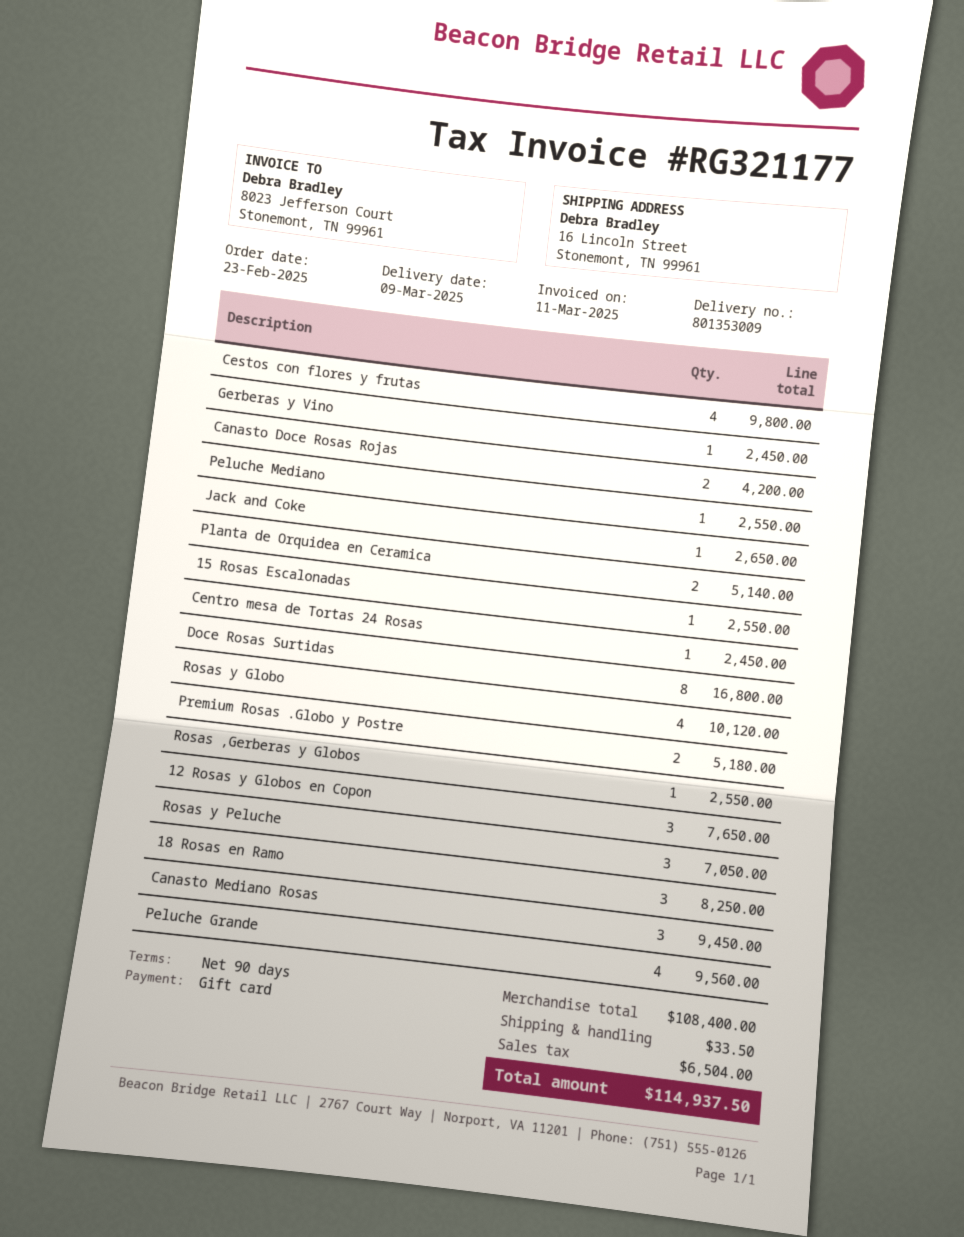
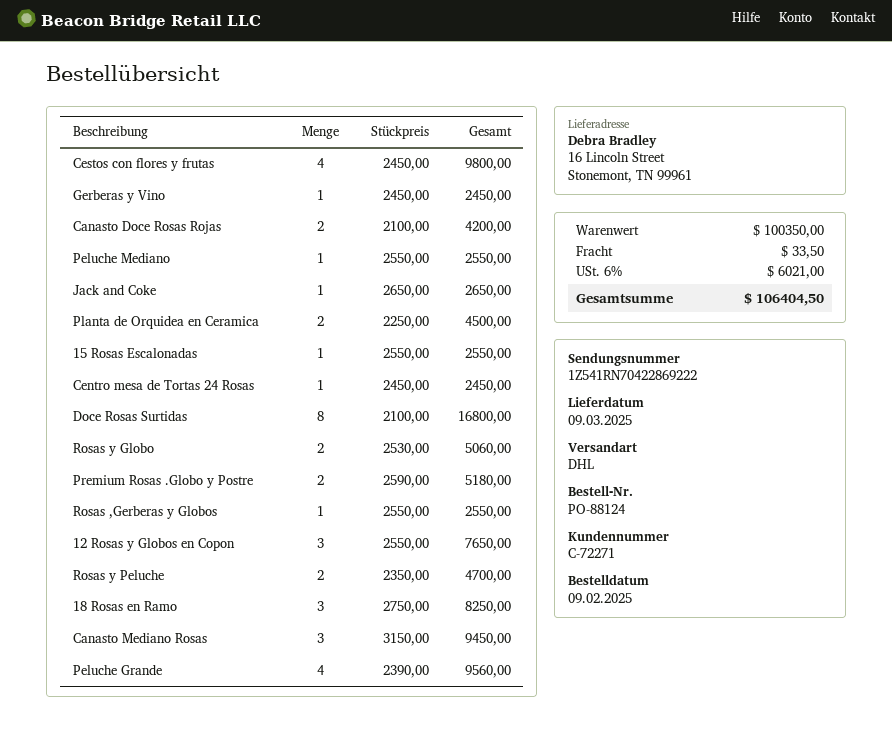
order date: 2025-02-23 -> 2025-02-09
Planta de Orquidea en Ceramica: 2 for 5140.00 -> 2 for 4500.00
Rosas y Globo: 4 for 10120.00 -> 2 for 5060.00
Rosas y Peluche: 3 for 7050.00 -> 2 for 4700.00
subtotal: 108400.00 -> 100350.00
tax: 6504.00 -> 6021.00
total: 114937.50 -> 106404.50

